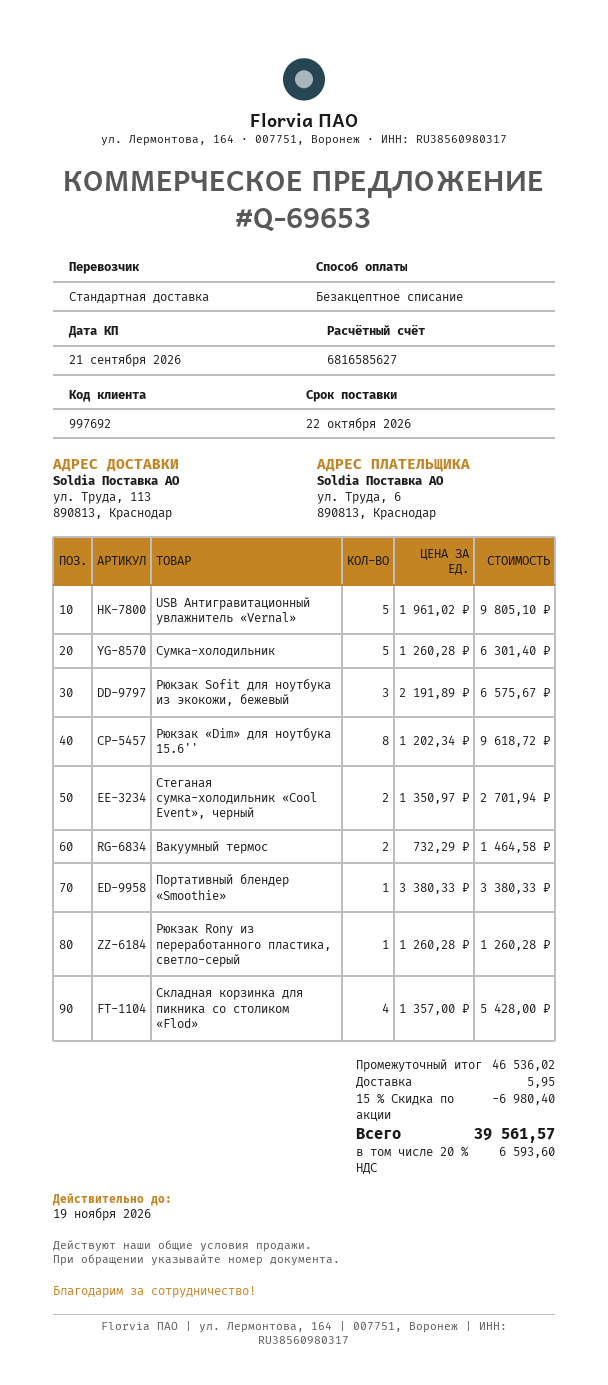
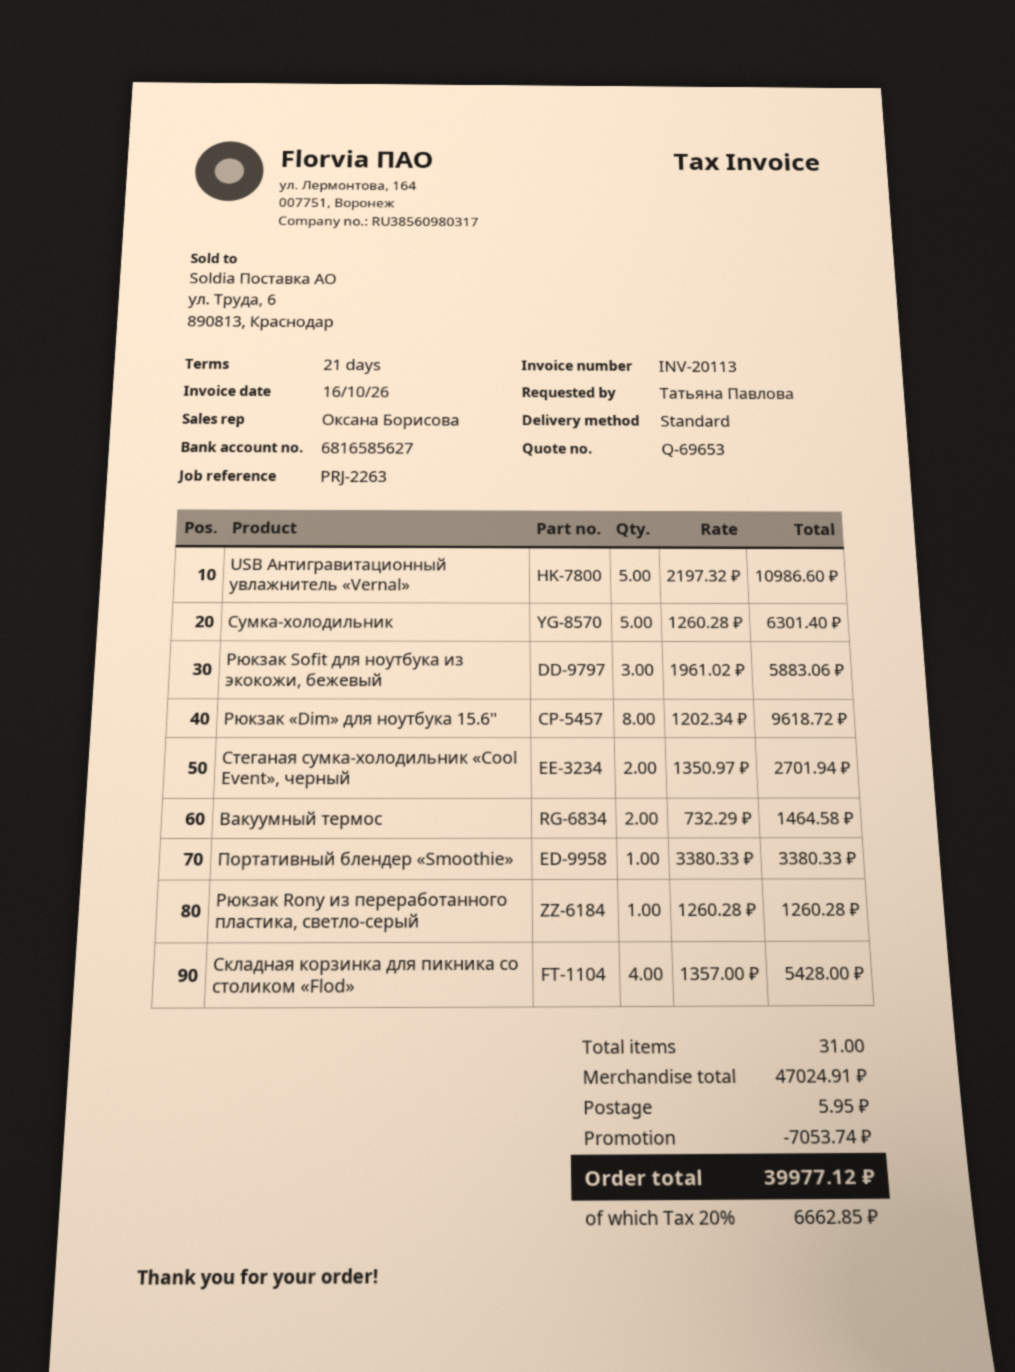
USB Антигравитационный увлажнитель «Vernal»: 5 x 1961.02 = 9805.10 -> 5 x 2197.32 = 10986.60
Рюкзак Sofit для ноутбука из экокожи, бежевый: 3 x 2191.89 = 6575.67 -> 3 x 1961.02 = 5883.06
subtotal: 46536.02 -> 47024.91
discount: 6980.40 -> 7053.74
tax: 20% = 6593.60 -> 20% = 6662.85
total: 39561.57 -> 39977.12

